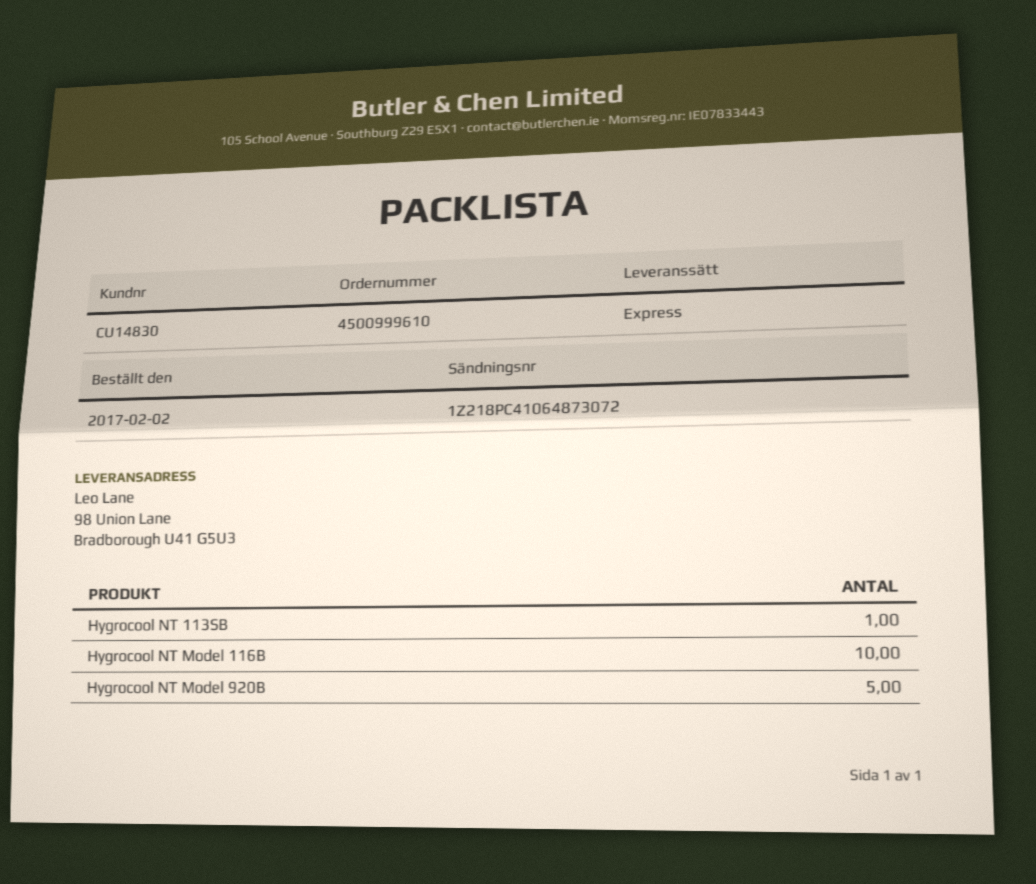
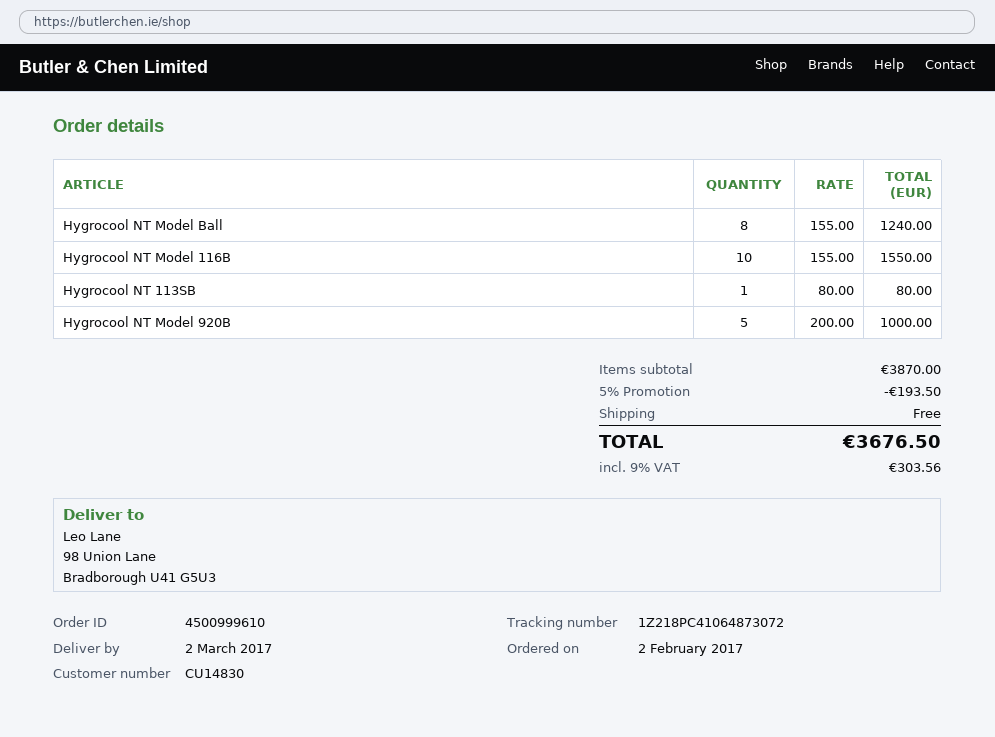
Hygrocool NT Model Ball: none -> 8

